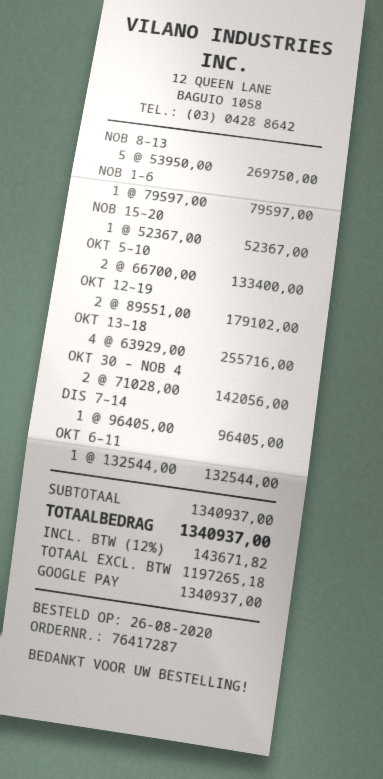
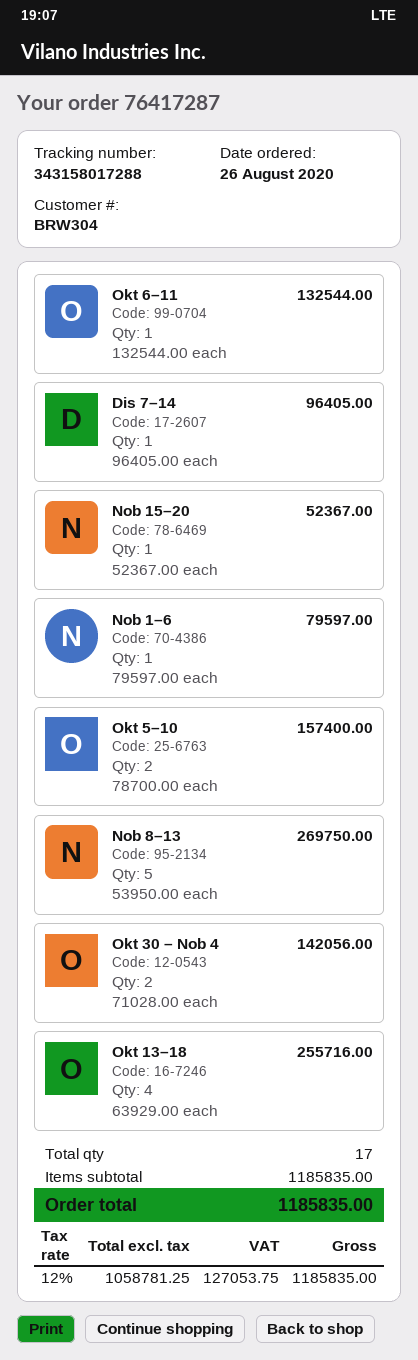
OKT 5–10: 2 x 66700.00 = 133400.00 -> 2 x 78700.00 = 157400.00
OKT 12–19: 2 x 89551.00 = 179102.00 -> none
subtotal: 1340937.00 -> 1185835.00
net: 1197265.18 -> 1058781.25
tax: 12% = 143671.82 -> 12% = 127053.75
total: 1340937.00 -> 1185835.00

